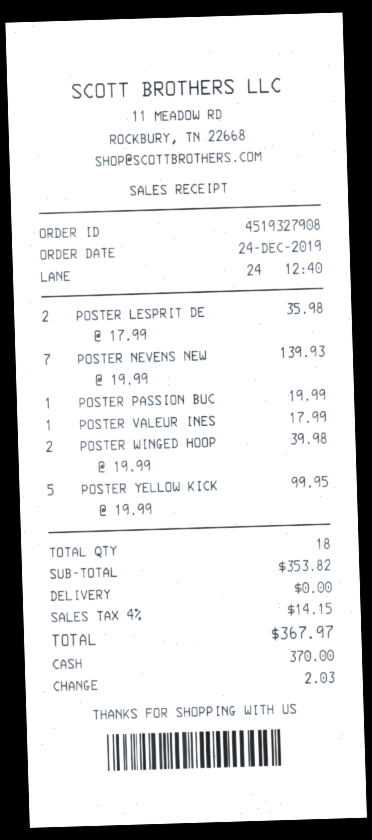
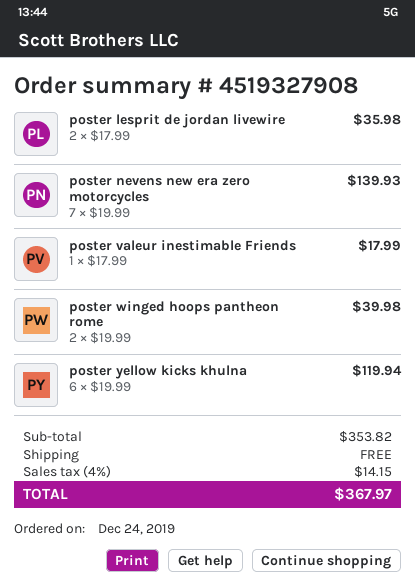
POSTER PASSION BUC: 1 x 19.99 = 19.99 -> none
POSTER YELLOW KICK: 5 x 19.99 = 99.95 -> 6 x 19.99 = 119.94

